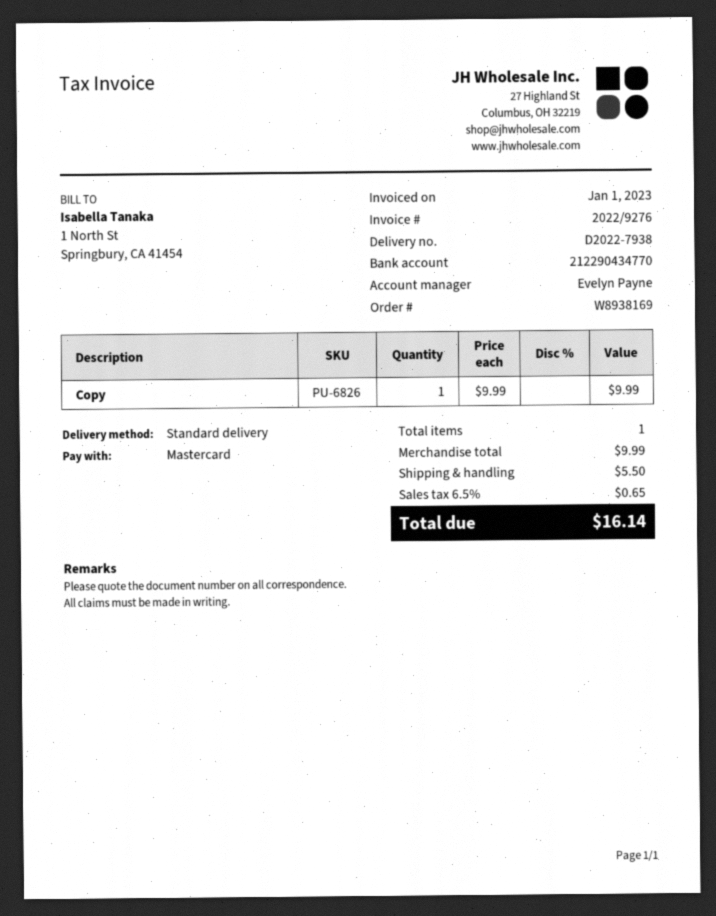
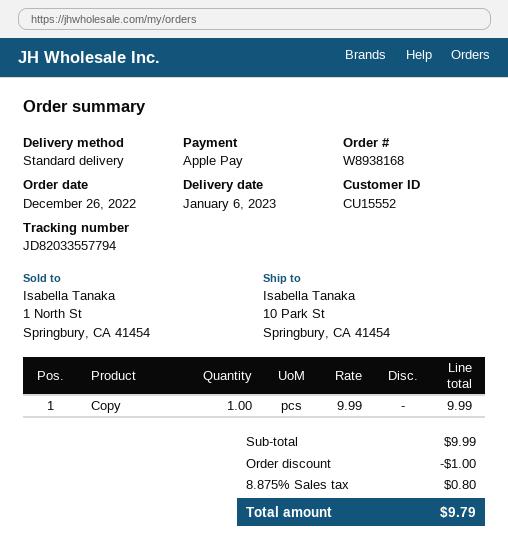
order number: W8938169 -> W8938168
payment method: Mastercard -> Apple Pay
discount: none -> 1.00
shipping: 5.50 -> none
tax: 6.5% = 0.65 -> 8.875% = 0.80
total: 16.14 -> 9.79

